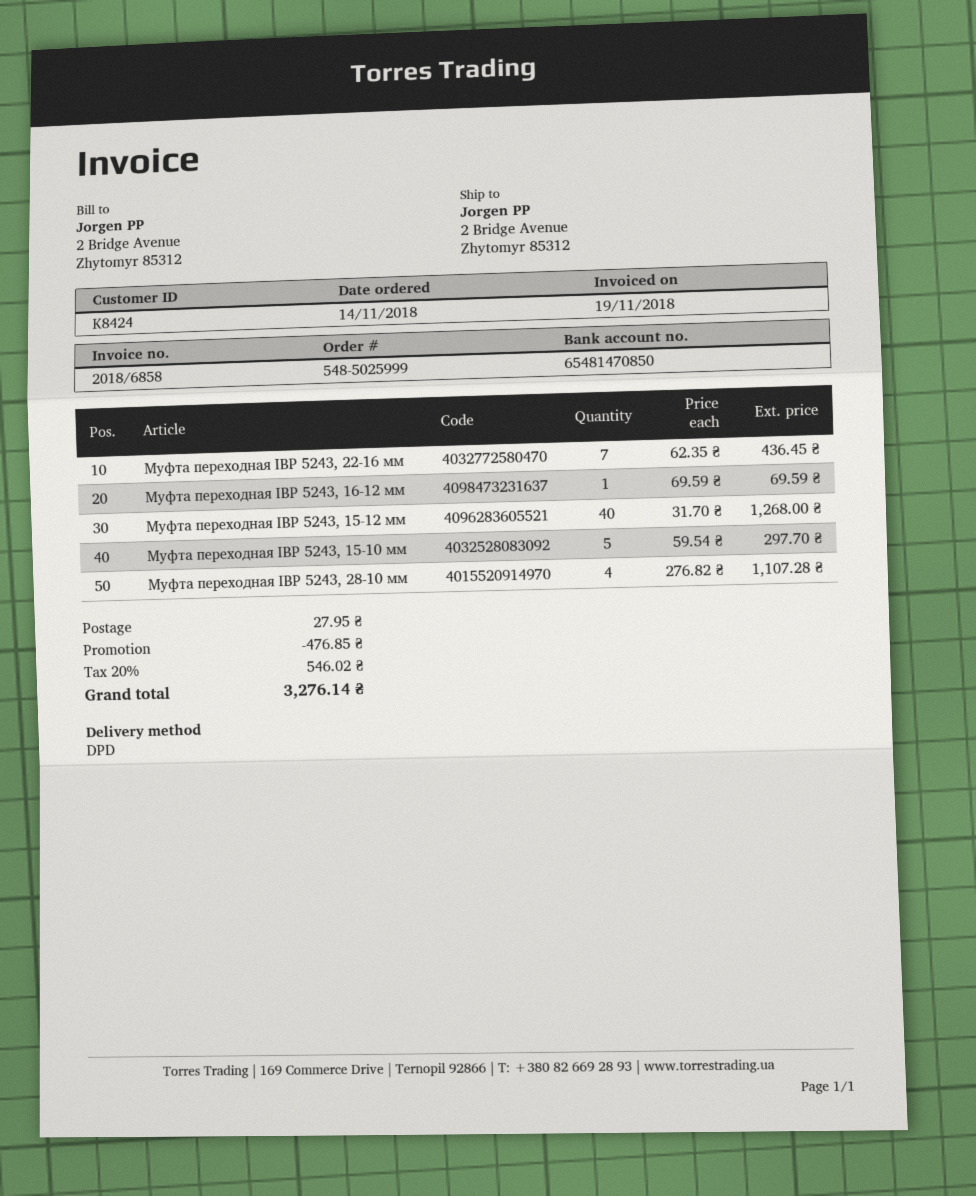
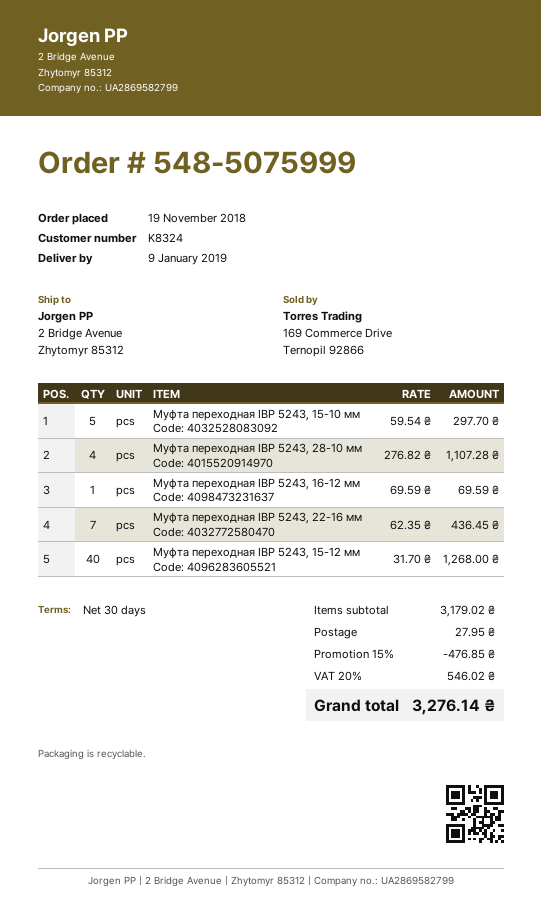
order number: 548-5025999 -> 548-5075999
order date: 2018-11-14 -> 2018-11-19
customer number: K8424 -> K8324

